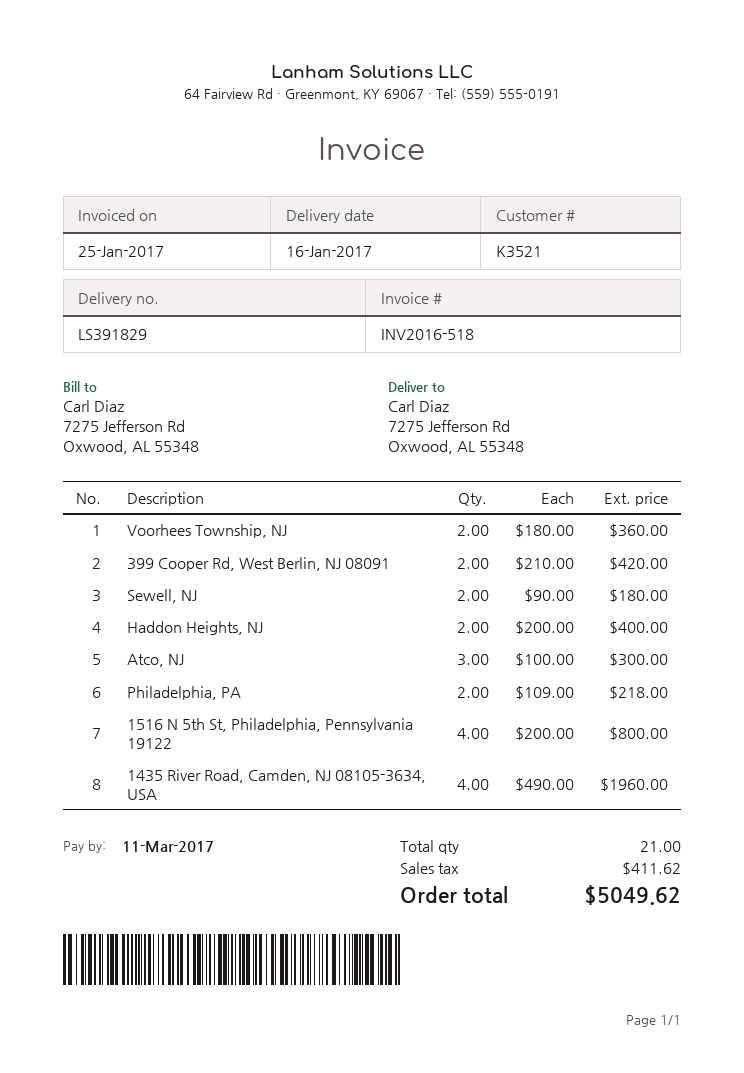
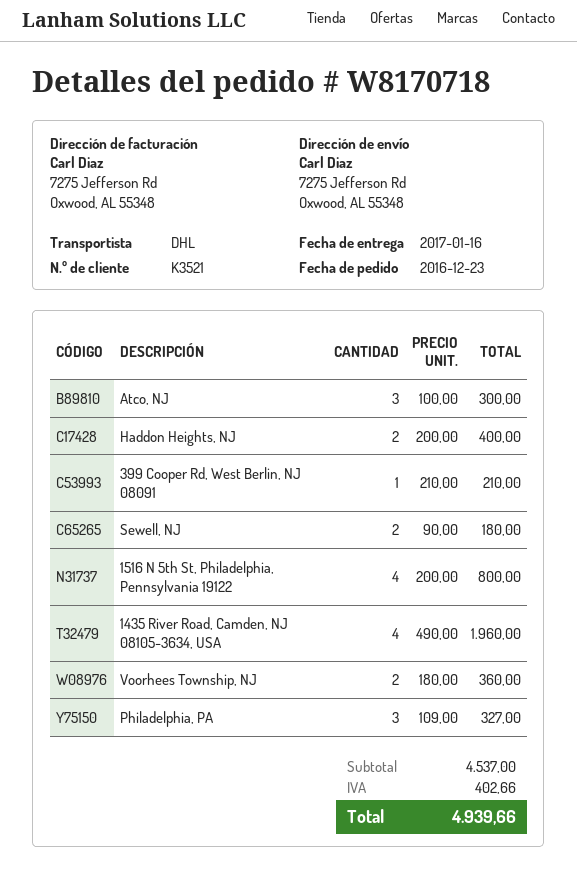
399 Cooper Rd, West Berlin, NJ 08091: 2 x 210.00 = 420.00 -> 1 x 210.00 = 210.00
Philadelphia, PA: 2 x 109.00 = 218.00 -> 3 x 109.00 = 327.00
tax: 411.62 -> 402.66
total: 5049.62 -> 4939.66

